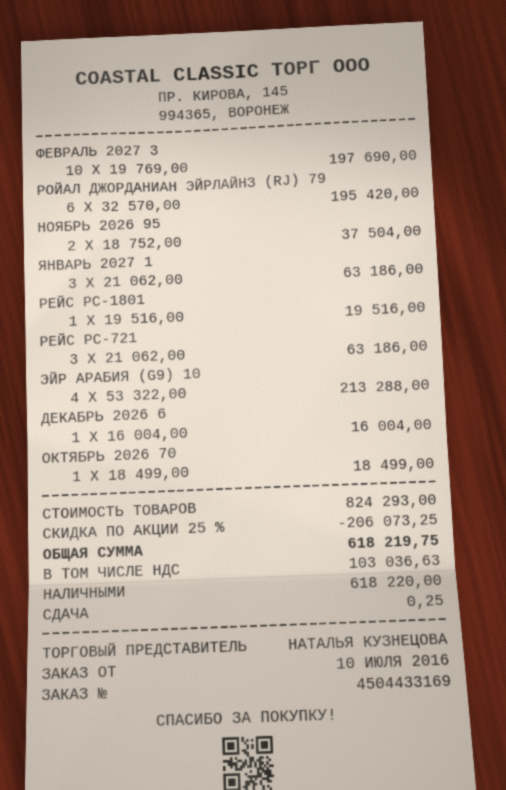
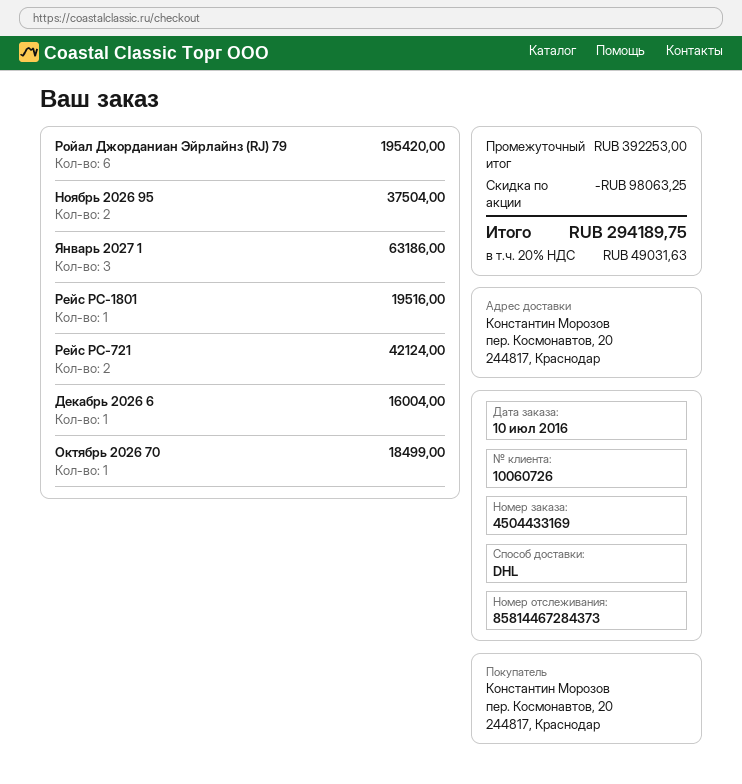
ФЕВРАЛЬ 2027 3: 10 for 197690.00 -> none
РЕЙС PC-721: 3 for 63186.00 -> 2 for 42124.00
ЭЙР АРАБИЯ (G9) 10: 4 for 213288.00 -> none
subtotal: 824293.00 -> 392253.00
discount: 206073.25 -> 98063.25
tax: 103036.63 -> 49031.63
total: 618219.75 -> 294189.75

